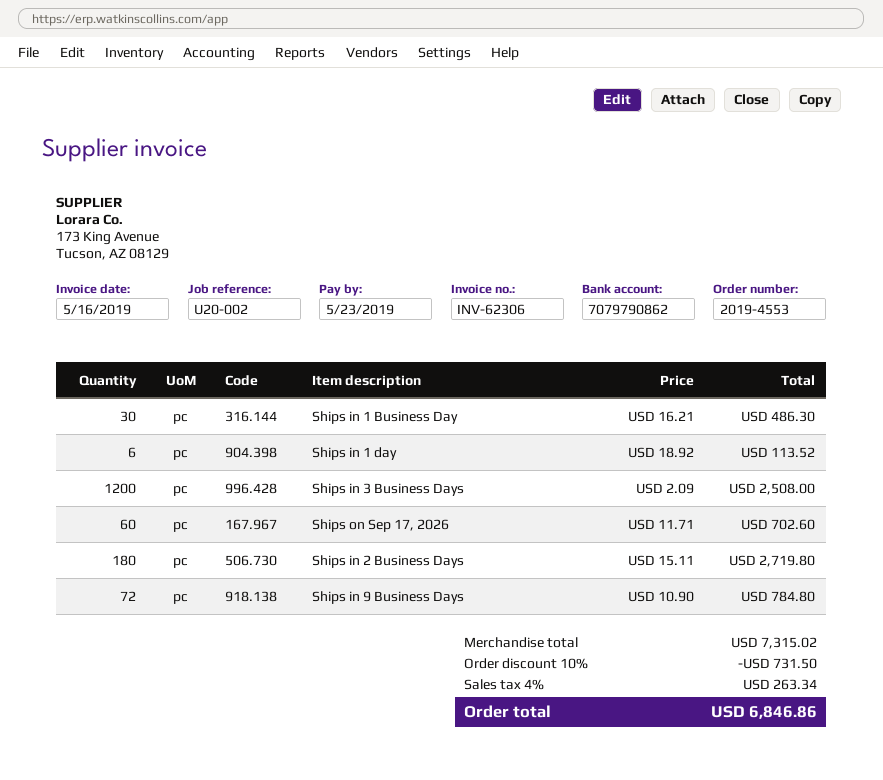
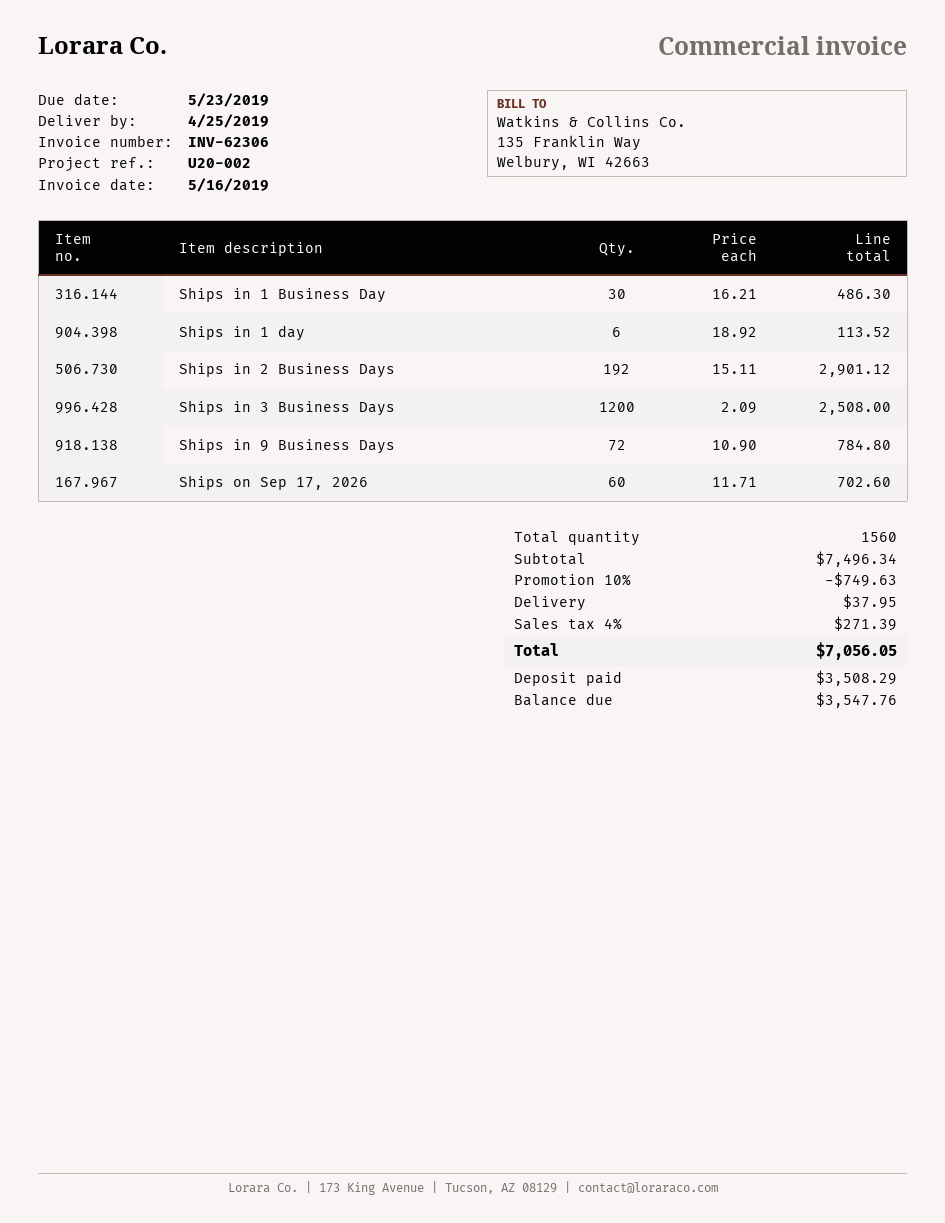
Ships in 2 Business Days: 180 x 15.11 = 2719.80 -> 192 x 15.11 = 2901.12
subtotal: 7315.02 -> 7496.34
discount: 10% = 731.50 -> 10% = 749.63
shipping: none -> 37.95
tax: 4% = 263.34 -> 4% = 271.39
total: 6846.86 -> 7056.05

